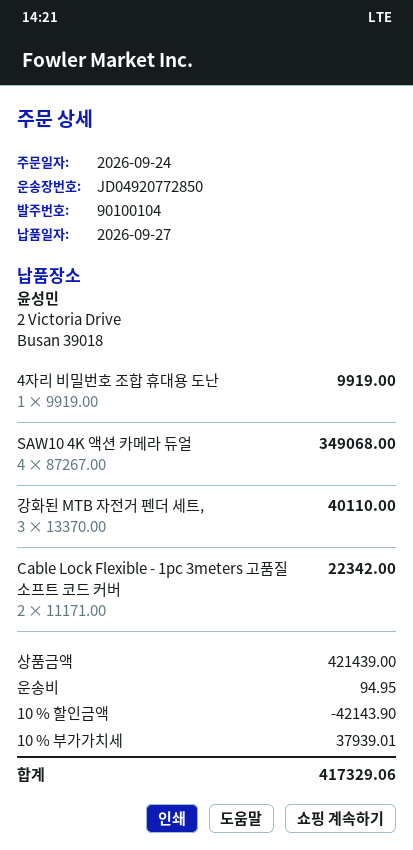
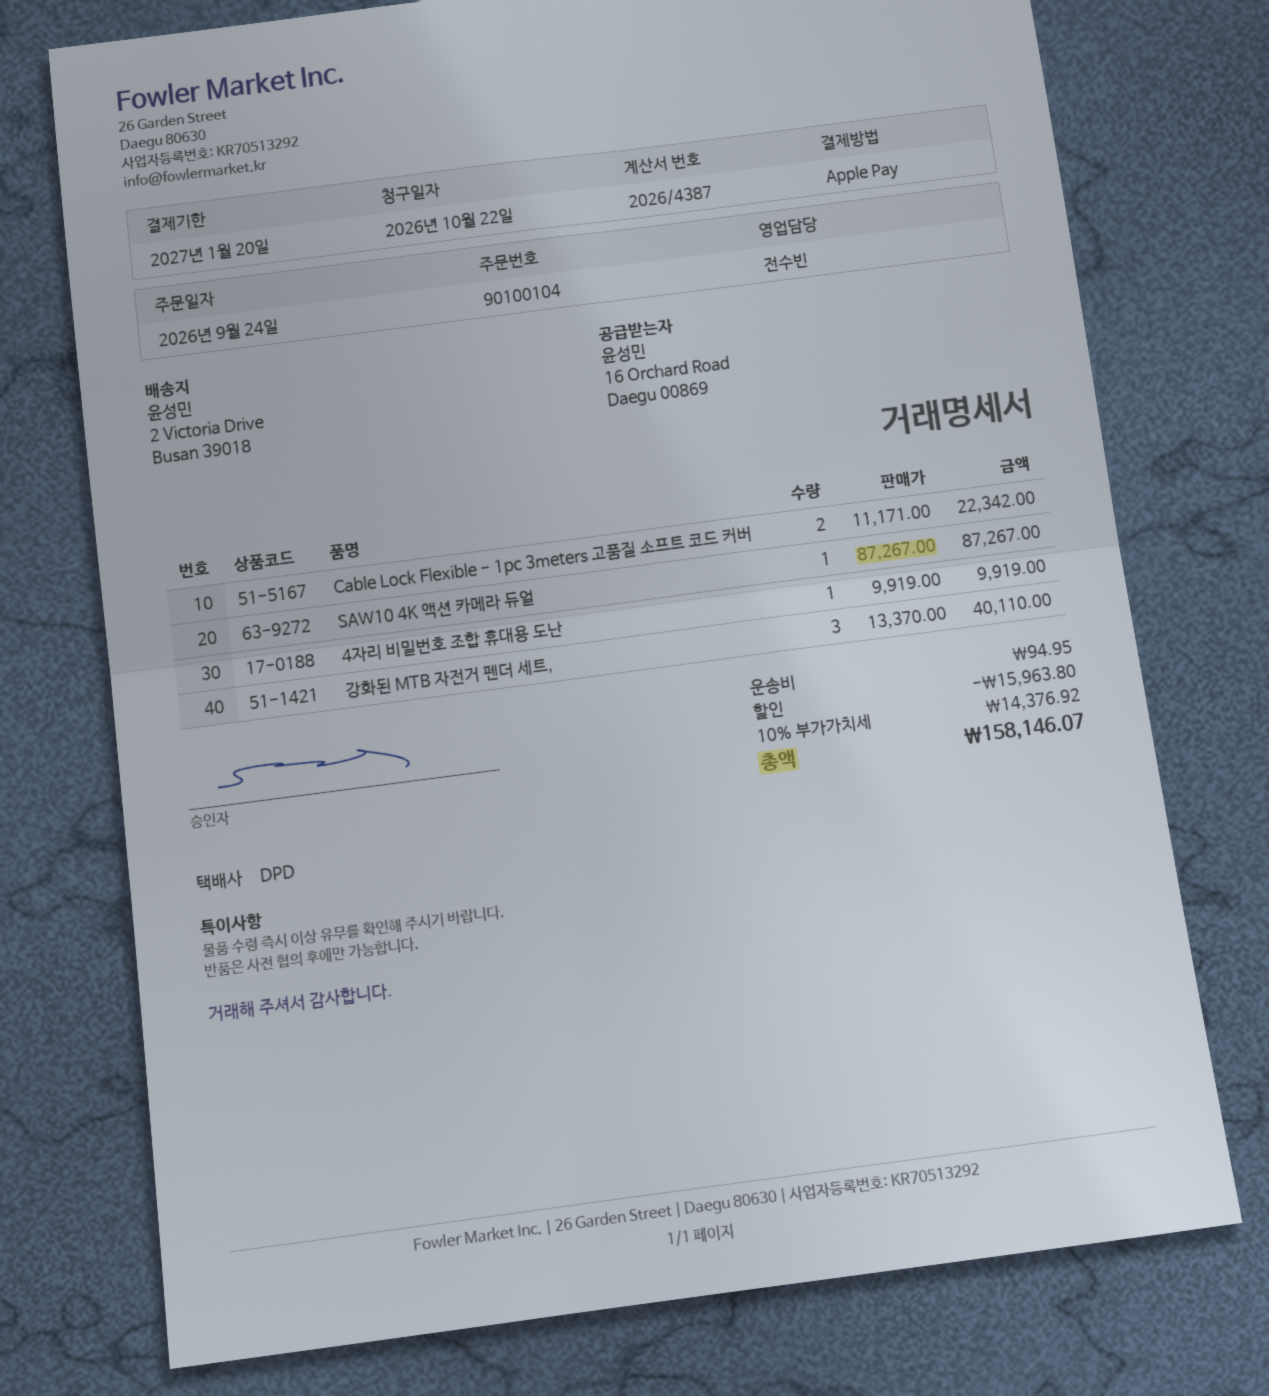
SAW10 4K 액션 카메라 듀얼: 4 x 87267.00 = 349068.00 -> 1 x 87267.00 = 87267.00
discount: 42143.90 -> 15963.80
tax: 10% = 37939.01 -> 10% = 14376.92
total: 417329.06 -> 158146.07

